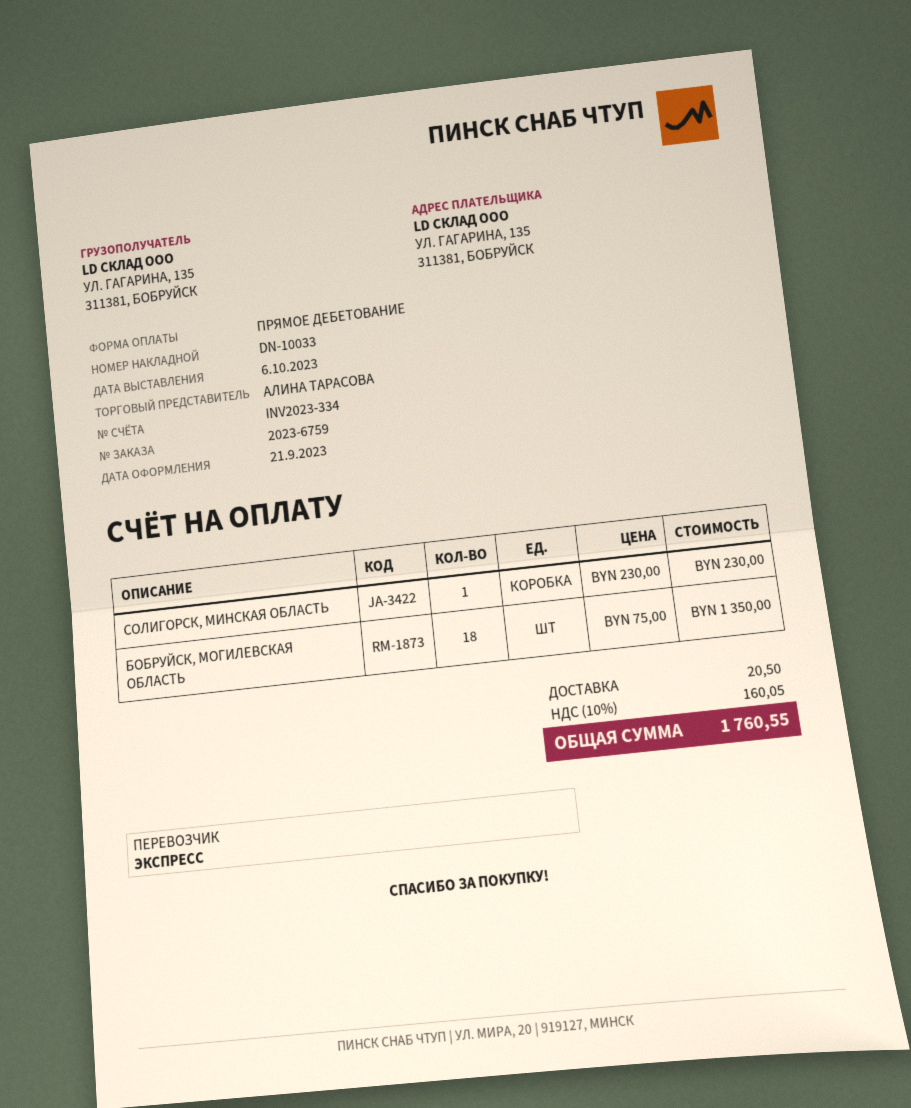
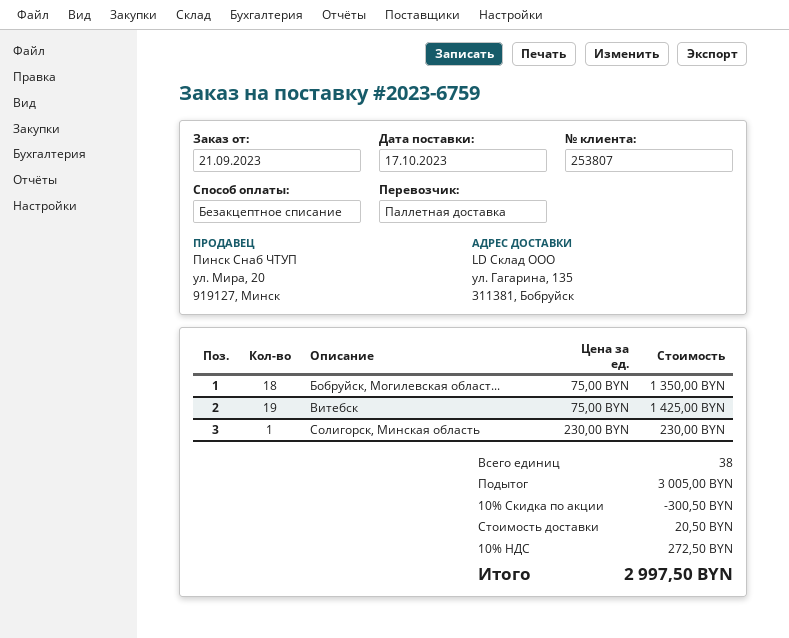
shipping method: express -> pallet freight
Витебск: none -> 19 x 75.00 = 1425.00
discount: none -> 10% = 300.50
tax: 10% = 160.05 -> 10% = 272.50
total: 1760.55 -> 2997.50

